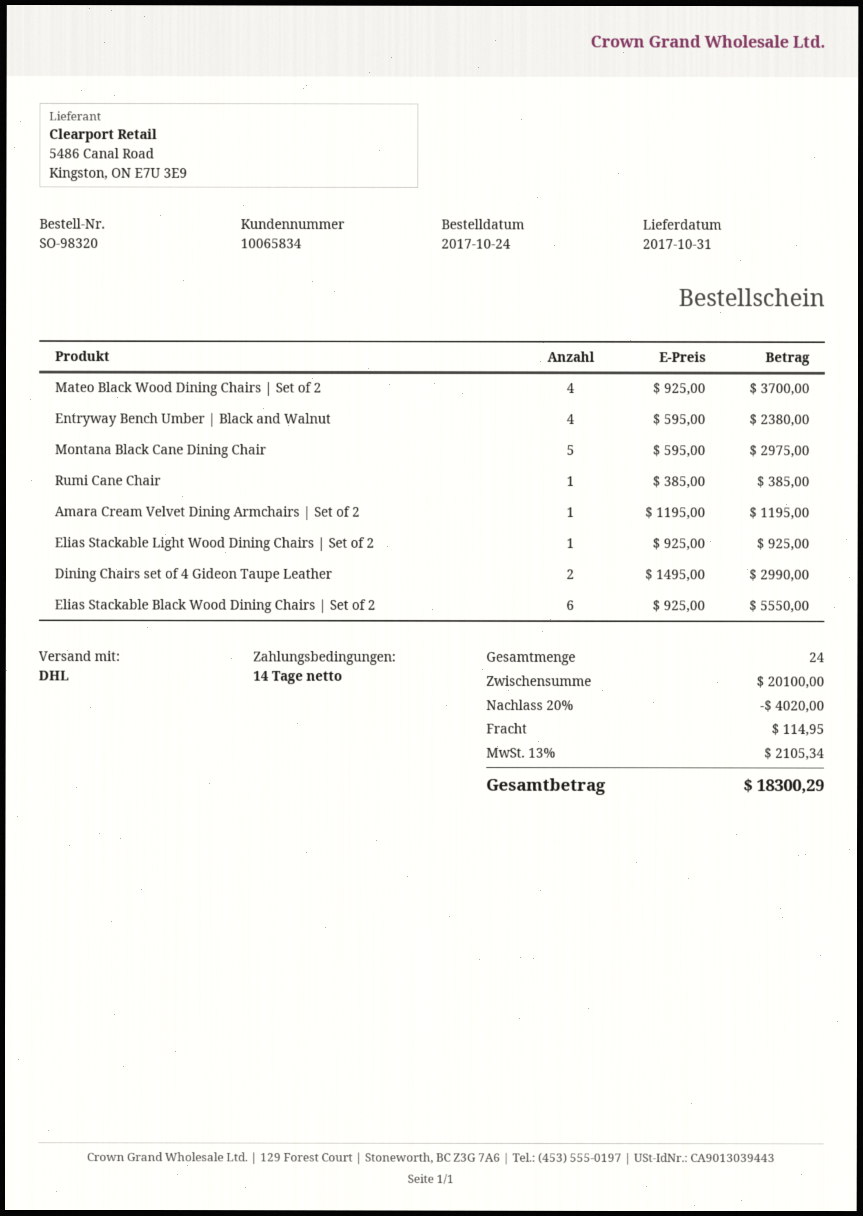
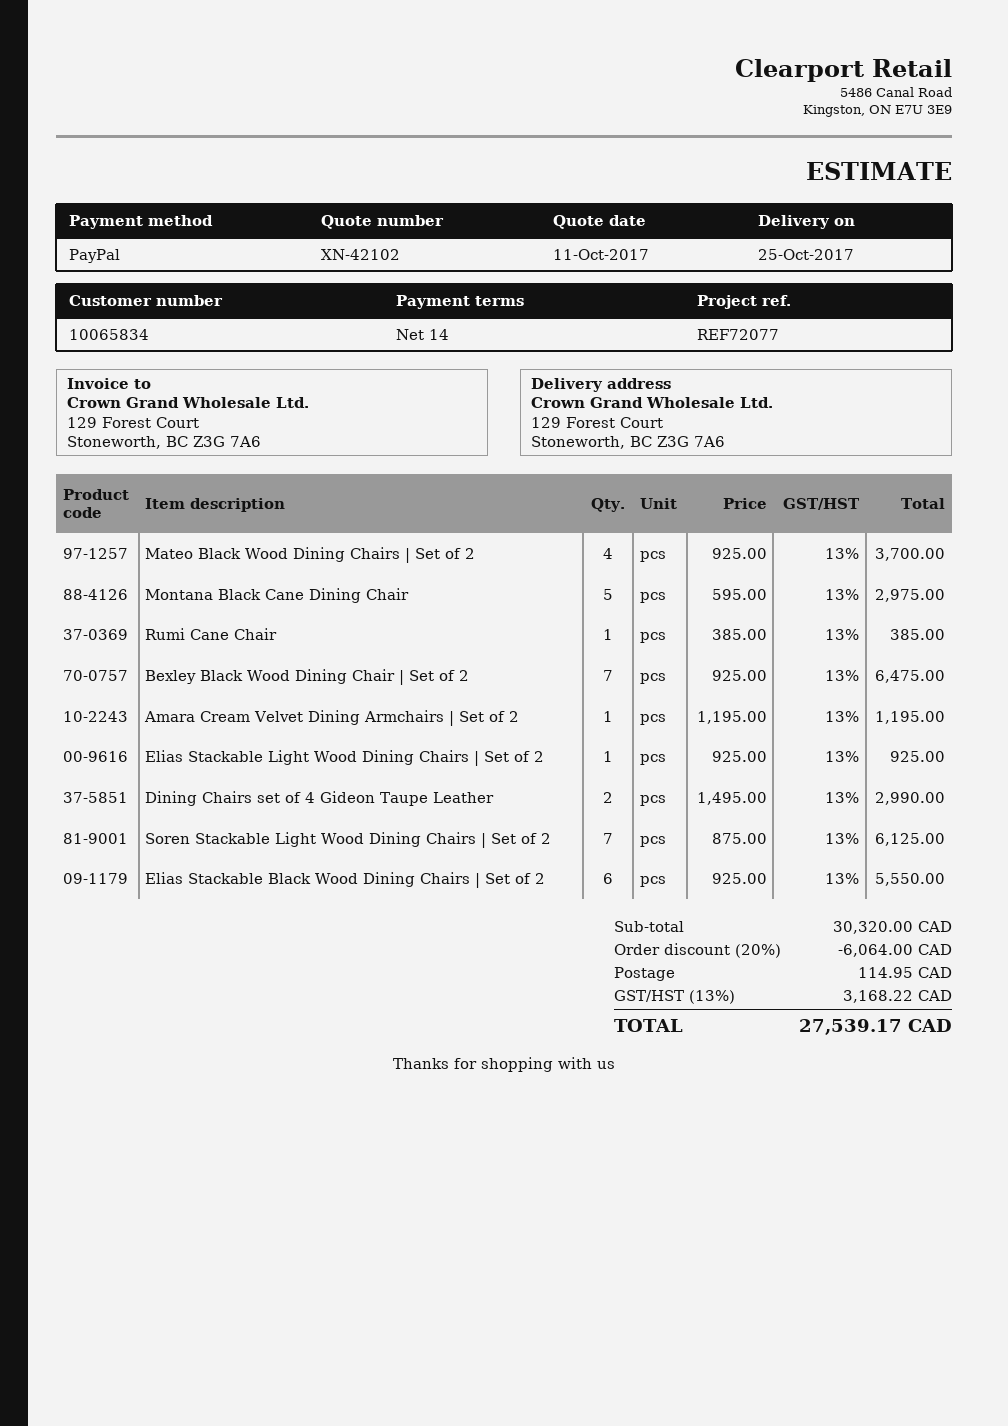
delivery date: 2017-10-31 -> 2017-10-25
Entryway Bench Umber | Black and Walnut: 4 x 595.00 = 2380.00 -> none
Bexley Black Wood Dining Chair | Set of 2: none -> 7 x 925.00 = 6475.00
Soren Stackable Light Wood Dining Chairs | Set of 2: none -> 7 x 875.00 = 6125.00
subtotal: 20100.00 -> 30320.00
discount: 20% = 4020.00 -> 20% = 6064.00
tax: 13% = 2105.34 -> 13% = 3168.22
total: 18300.29 -> 27539.17

